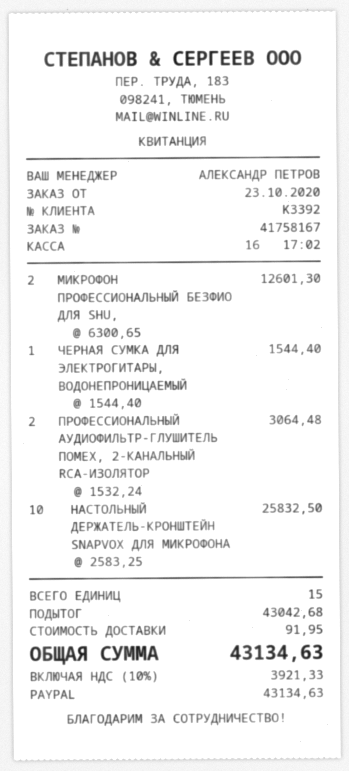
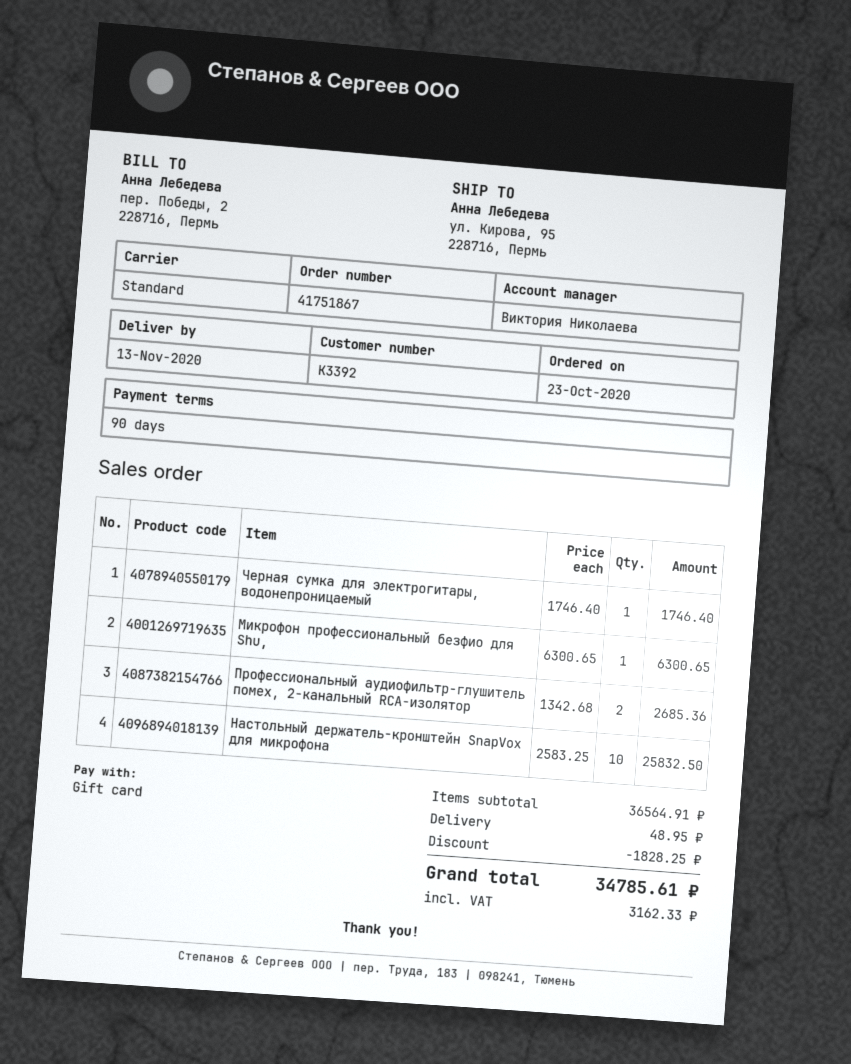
order number: 41758167 -> 41751867
sales rep: АЛЕКСАНДР ПЕТРОВ -> Виктория Николаева
payment method: PayPal -> gift card
МИКРОФОН ПРОФЕССИОНАЛЬНЫЙ БЕЗФИО ДЛЯ SHU,: 2 x 6300.65 = 12601.30 -> 1 x 6300.65 = 6300.65
ЧЕРНАЯ СУМКА ДЛЯ ЭЛЕКТРОГИТАРЫ, ВОДОНЕПРОНИЦАЕМЫЙ: 1 x 1544.40 = 1544.40 -> 1 x 1746.40 = 1746.40
ПРОФЕССИОНАЛЬНЫЙ АУДИОФИЛЬТР-ГЛУШИТЕЛЬ ПОМЕХ, 2-КАНАЛЬНЫЙ RCA-ИЗОЛЯТОР: 2 x 1532.24 = 3064.48 -> 2 x 1342.68 = 2685.36
subtotal: 43042.68 -> 36564.91
discount: none -> 1828.25
shipping: 91.95 -> 48.95
tax: 3921.33 -> 3162.33
total: 43134.63 -> 34785.61

